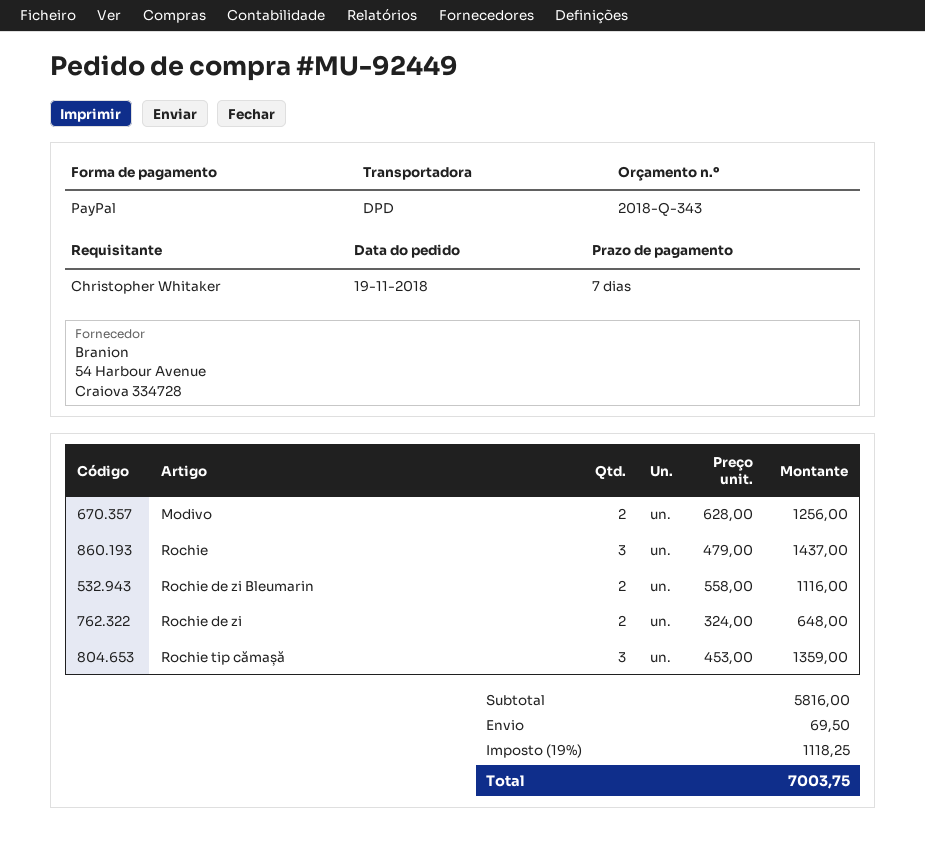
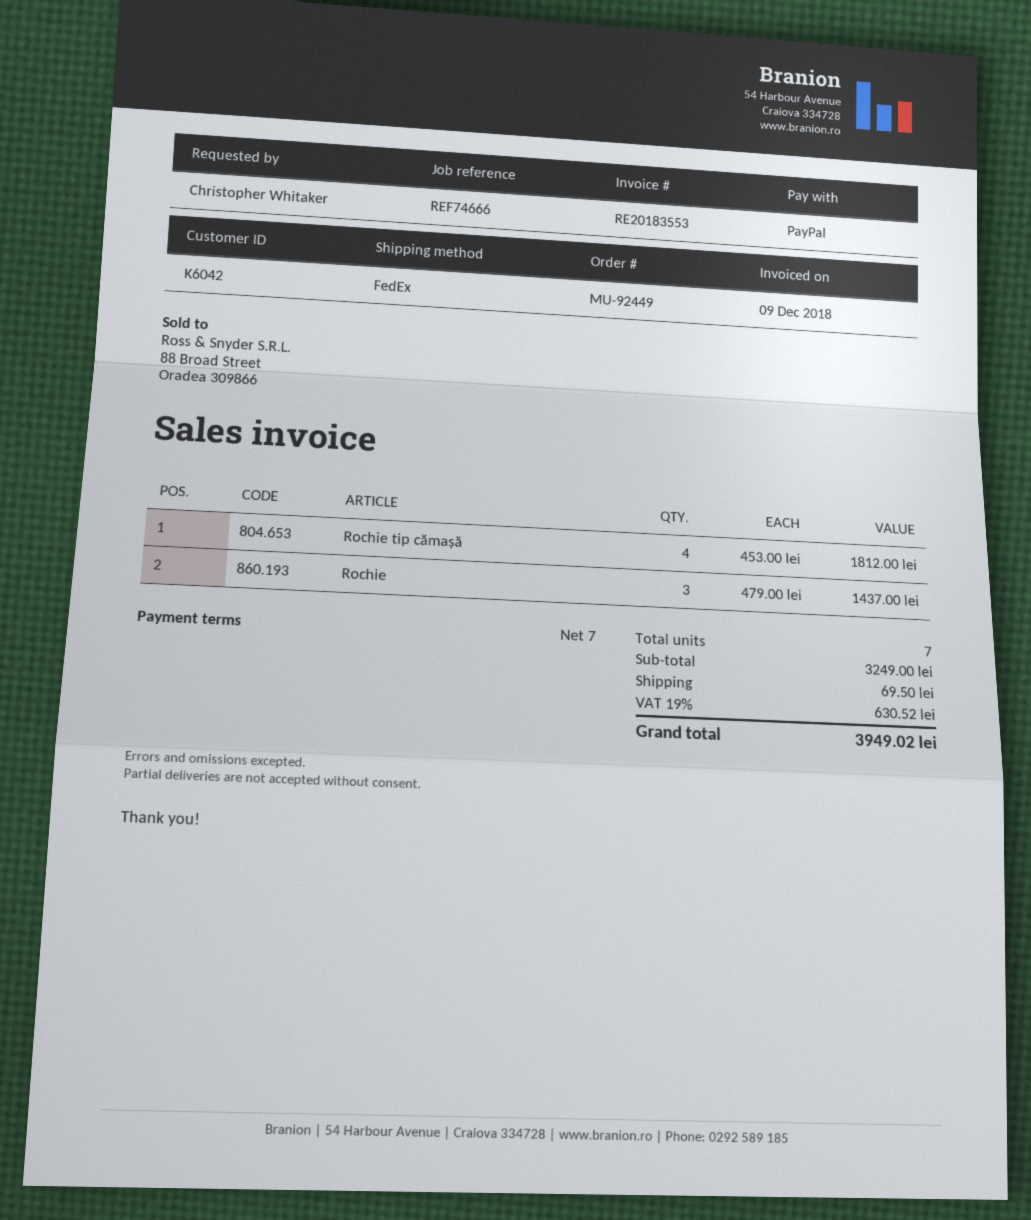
shipping method: DPD -> FedEx
Modivo: 2 x 628.00 = 1256.00 -> none
Rochie de zi Bleumarin: 2 x 558.00 = 1116.00 -> none
Rochie de zi: 2 x 324.00 = 648.00 -> none
Rochie tip cămașă: 3 x 453.00 = 1359.00 -> 4 x 453.00 = 1812.00
subtotal: 5816.00 -> 3249.00
tax: 19% = 1118.25 -> 19% = 630.52
total: 7003.75 -> 3949.02

